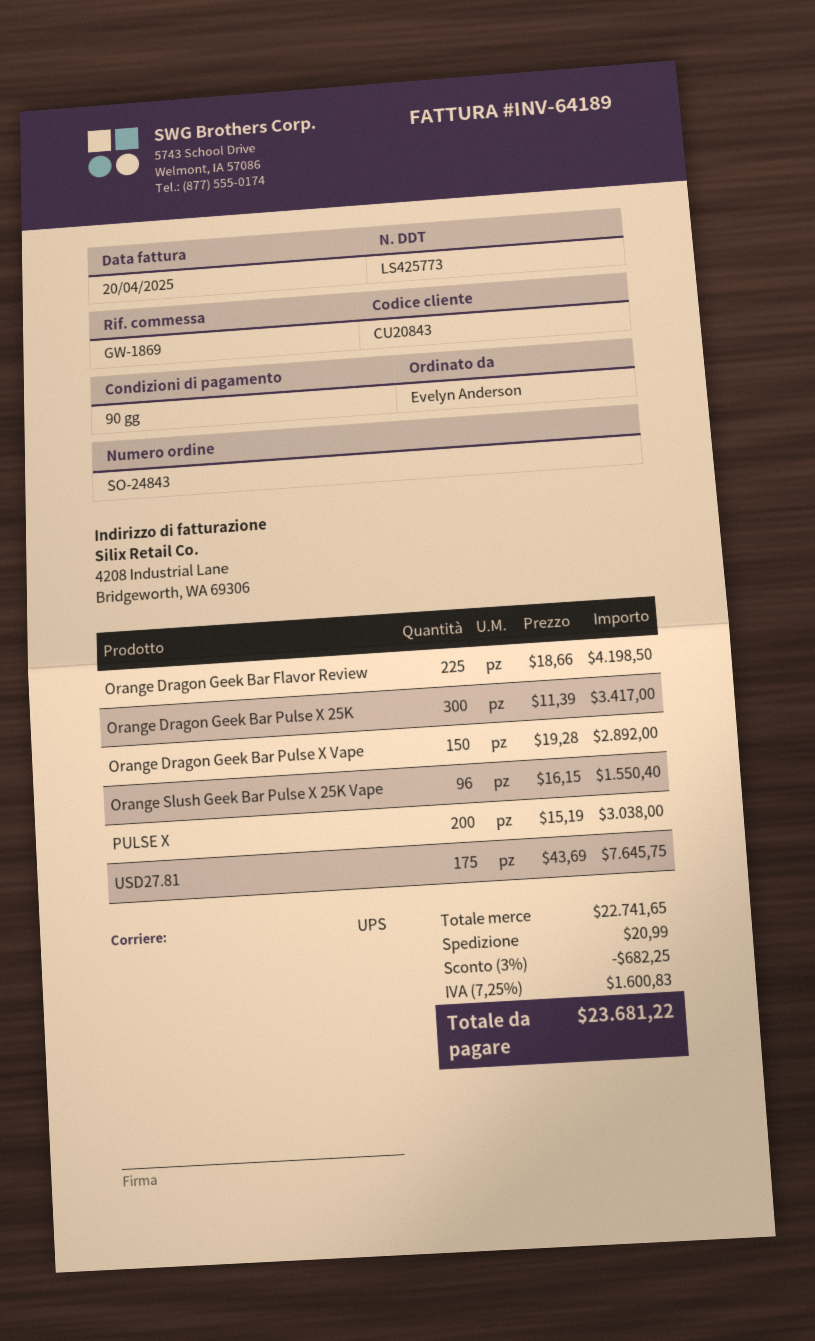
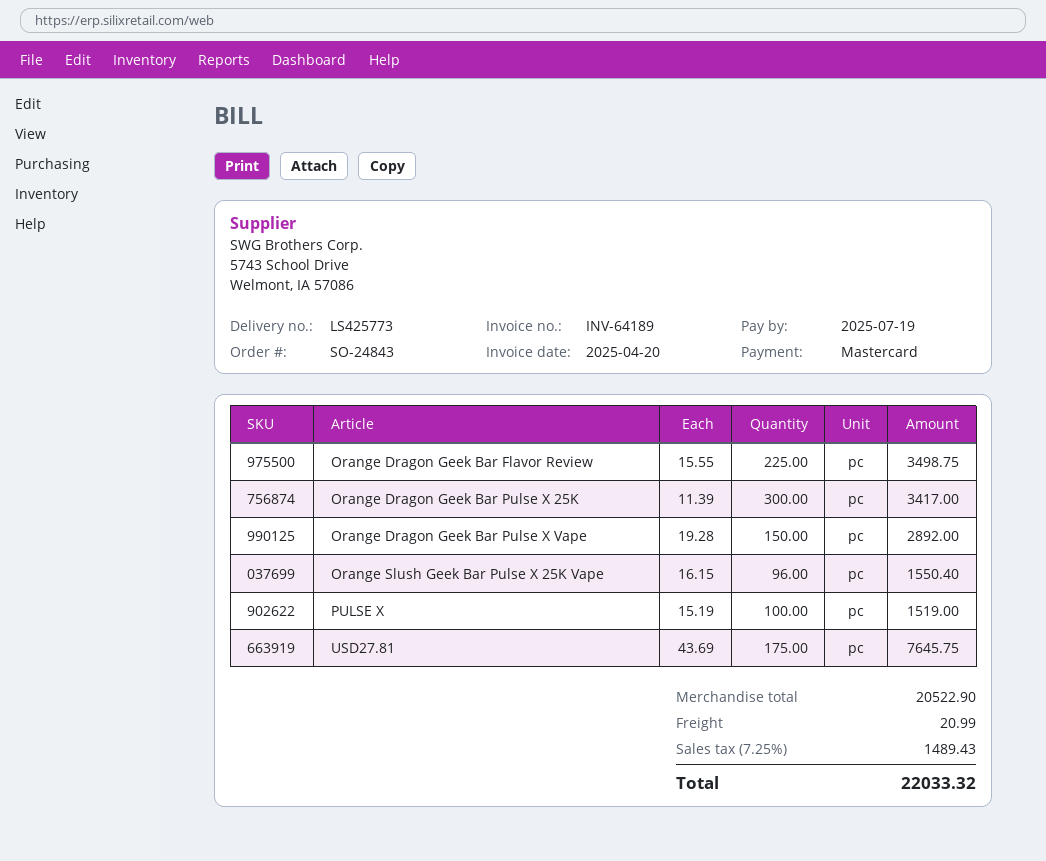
Orange Dragon Geek Bar Flavor Review: 225 x 18.66 = 4198.50 -> 225 x 15.55 = 3498.75
PULSE X: 200 x 15.19 = 3038.00 -> 100 x 15.19 = 1519.00
subtotal: 22741.65 -> 20522.90
discount: 3% = 682.25 -> none
tax: 7.25% = 1600.83 -> 7.25% = 1489.43
total: 23681.22 -> 22033.32

